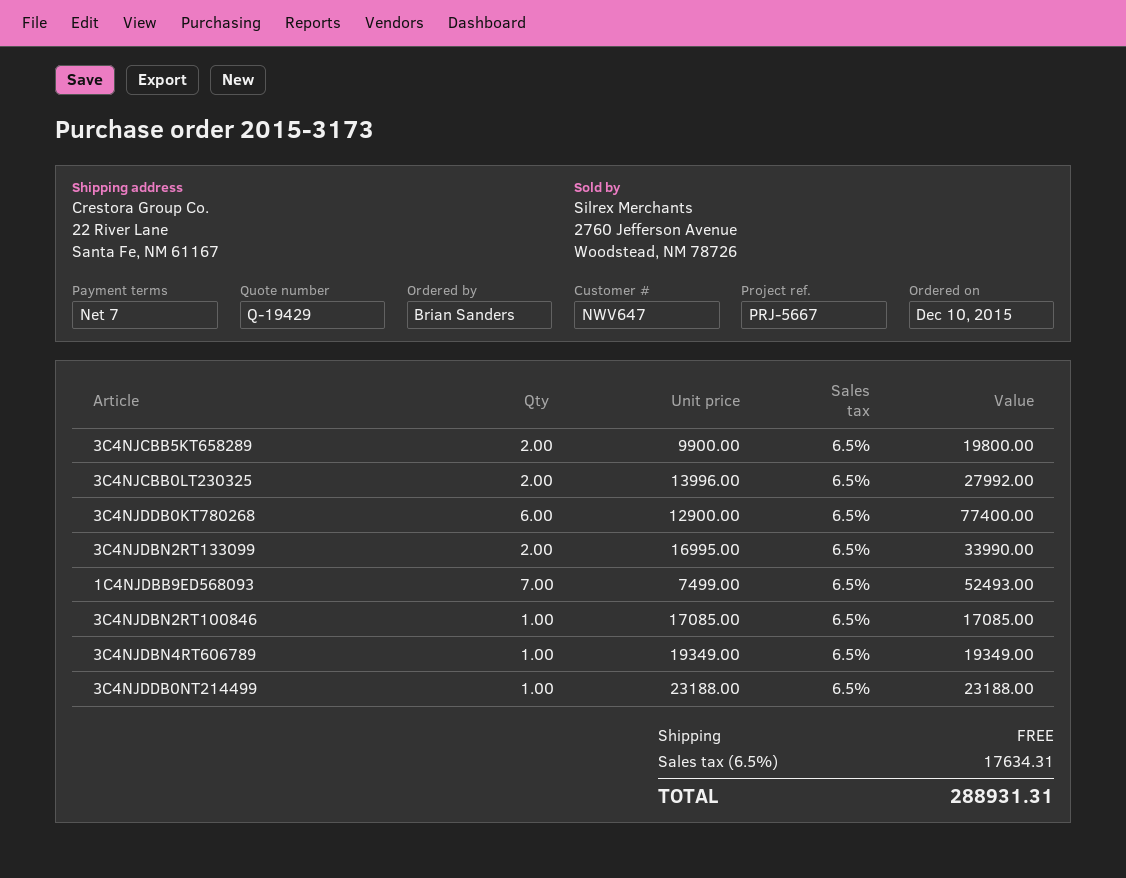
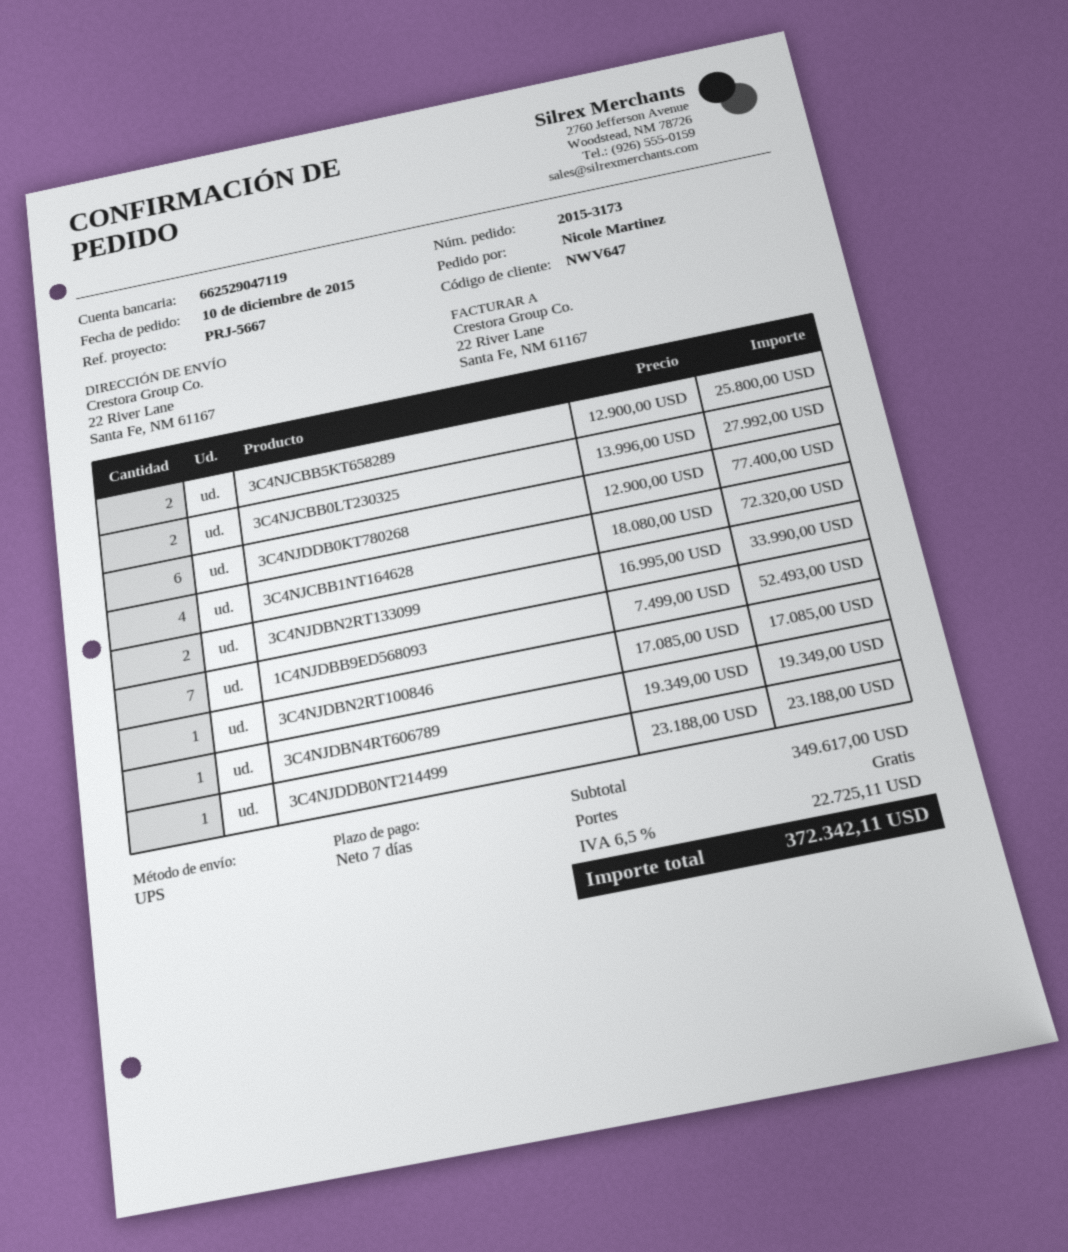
ordered by: Brian Sanders -> Nicole Martinez
3C4NJCBB5KT658289: 2 x 9900.00 = 19800.00 -> 2 x 12900.00 = 25800.00
3C4NJCBB1NT164628: none -> 4 x 18080.00 = 72320.00
tax: 6.5% = 17634.31 -> 6.5% = 22725.11
total: 288931.31 -> 372342.11

